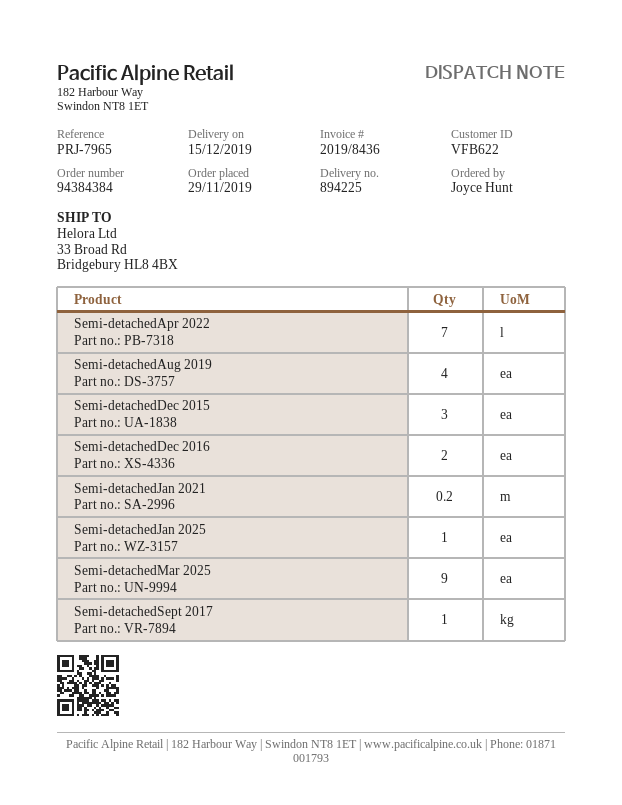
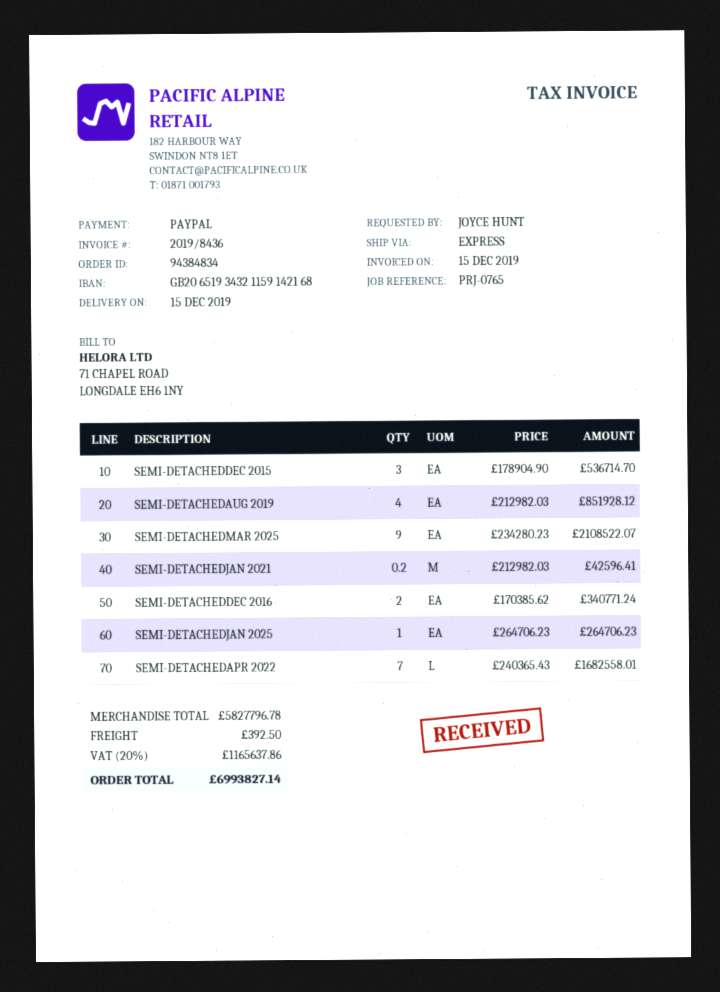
order number: 94384384 -> 94384834
reference: PRJ-7965 -> PRJ-0765
Semi-detachedSept 2017: 1 -> none

